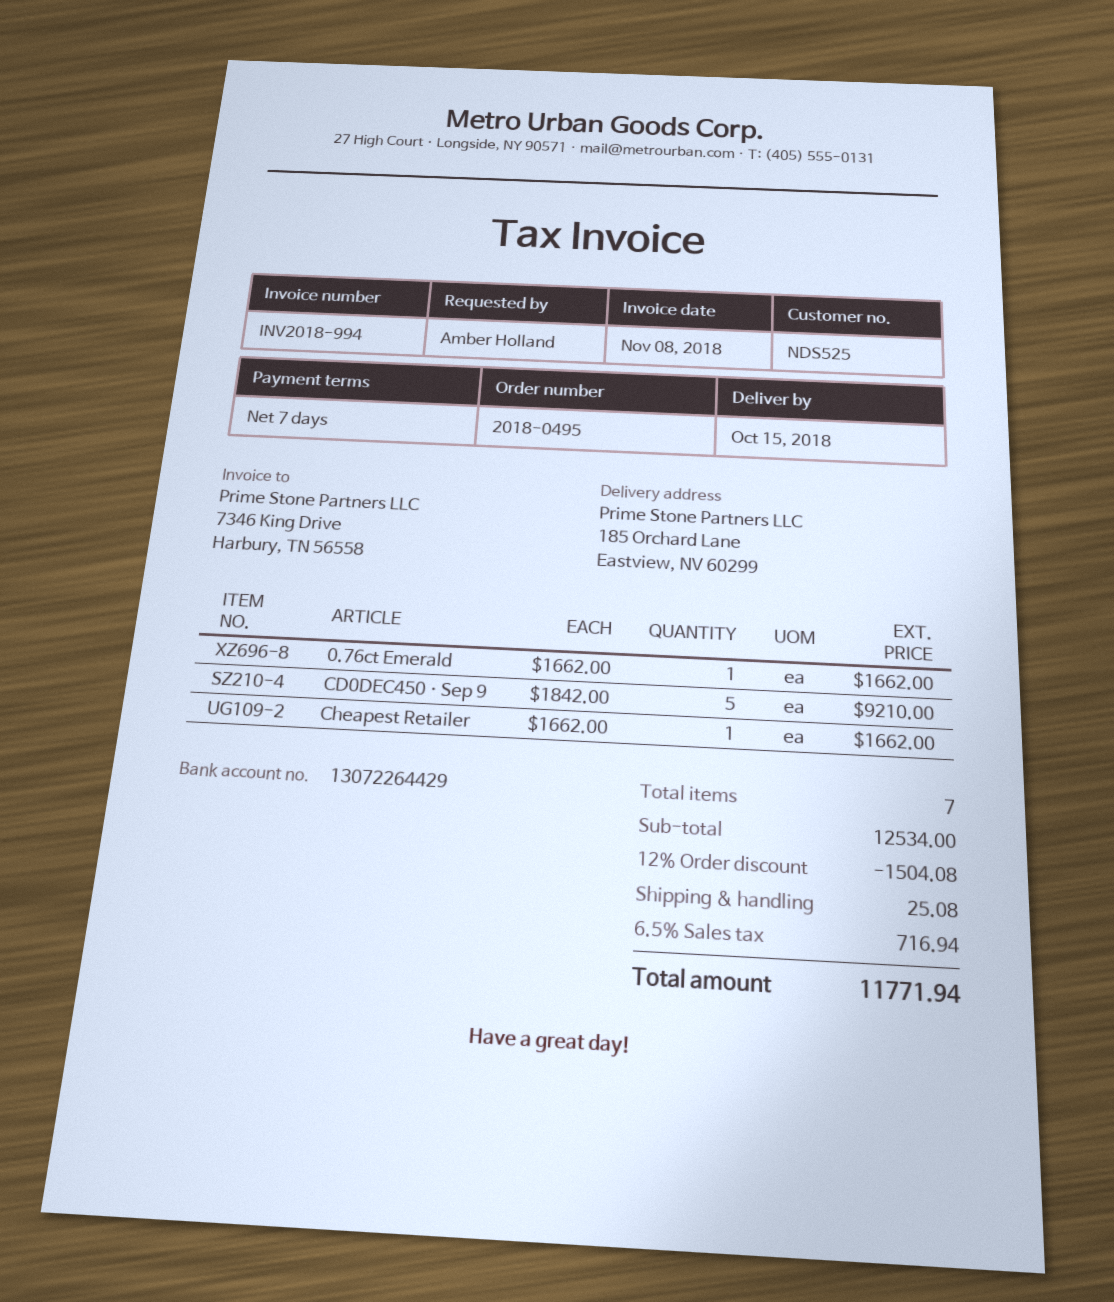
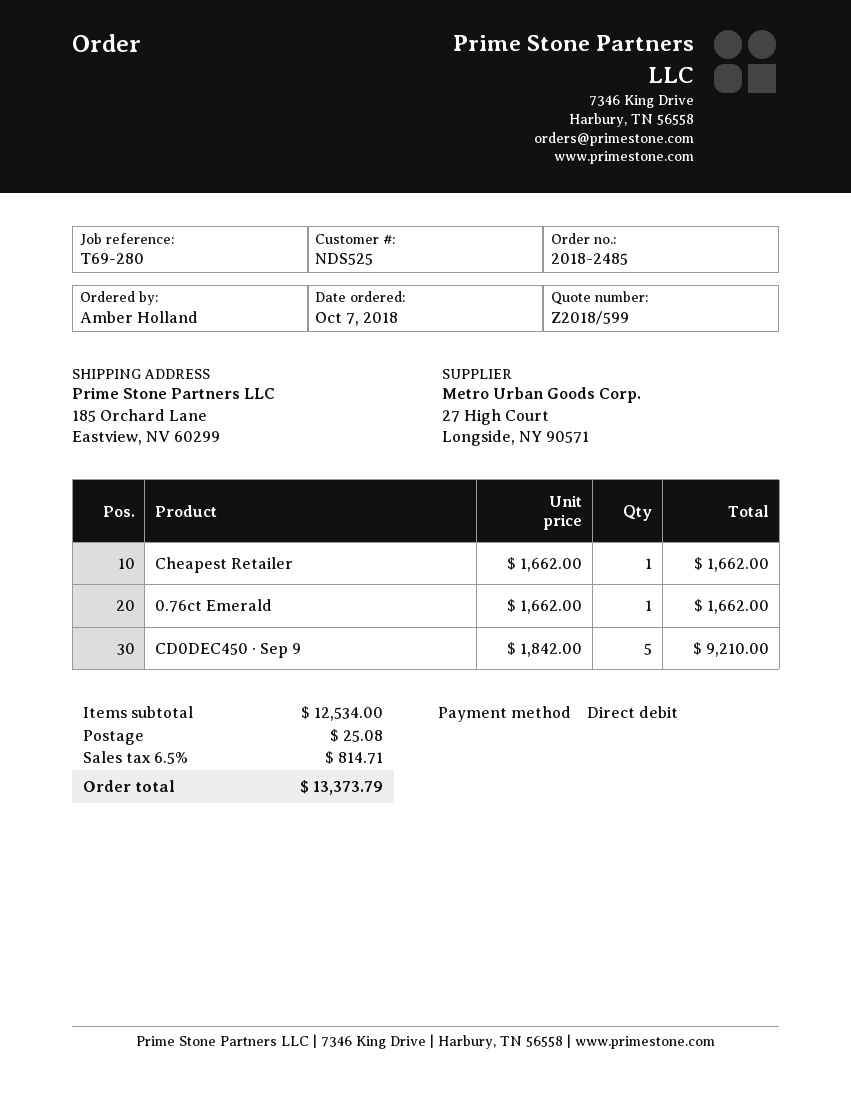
order number: 2018-0495 -> 2018-2485
discount: 12% = 1504.08 -> none
tax: 6.5% = 716.94 -> 6.5% = 814.71
total: 11771.94 -> 13373.79

